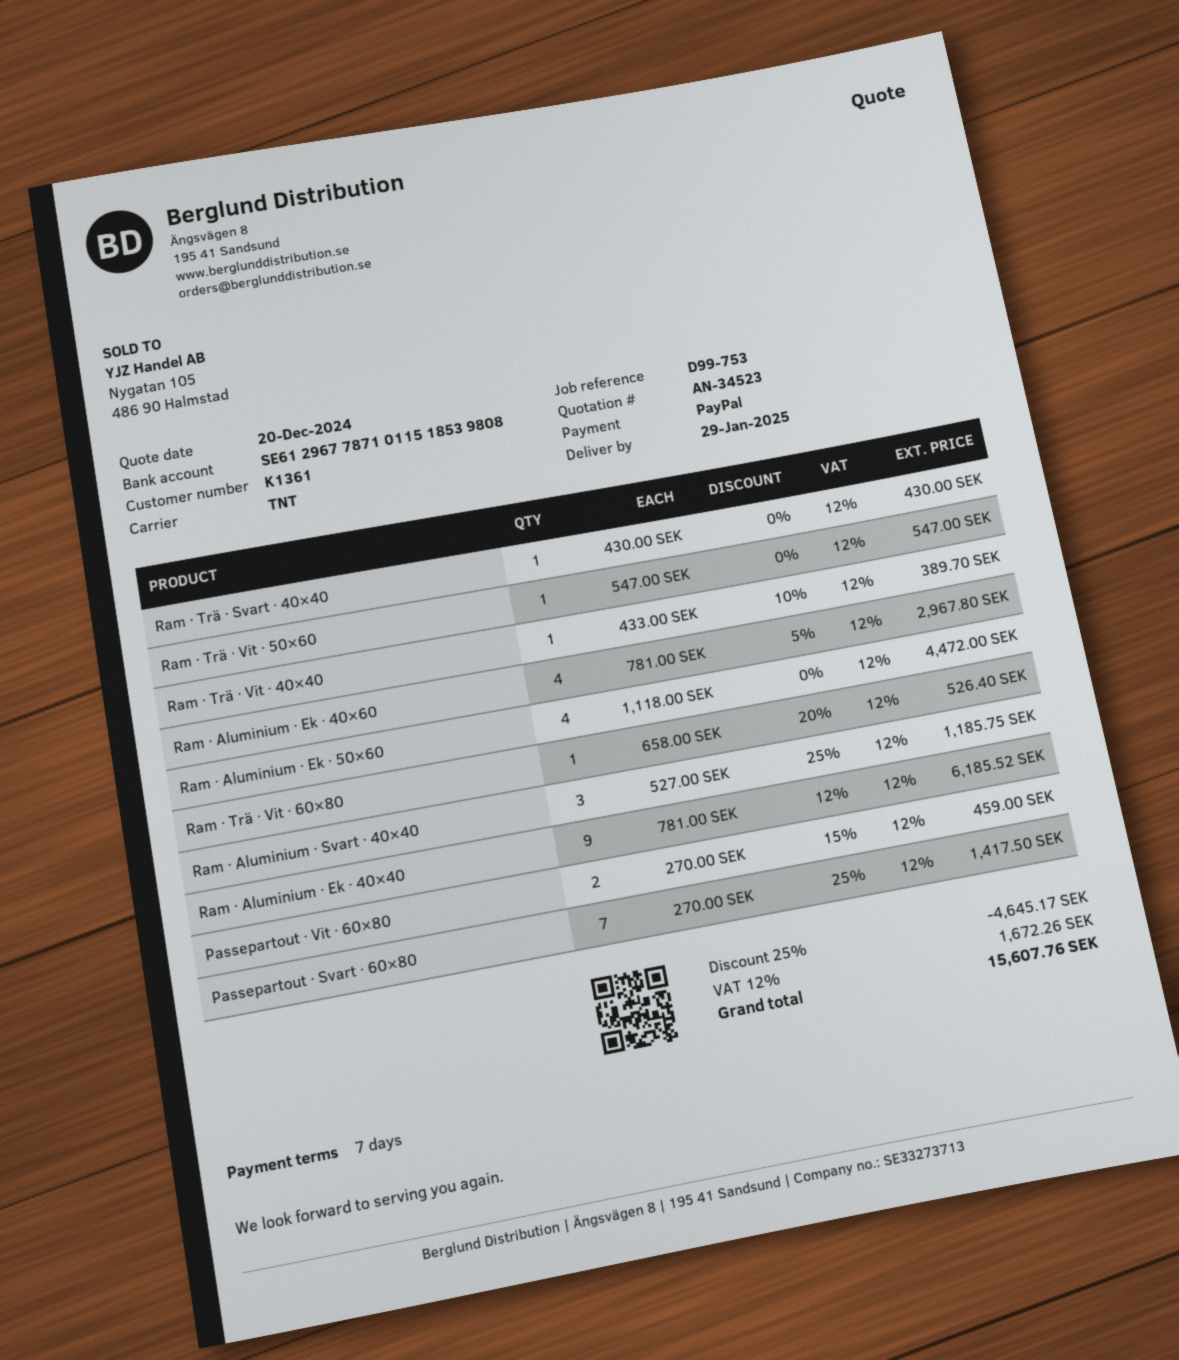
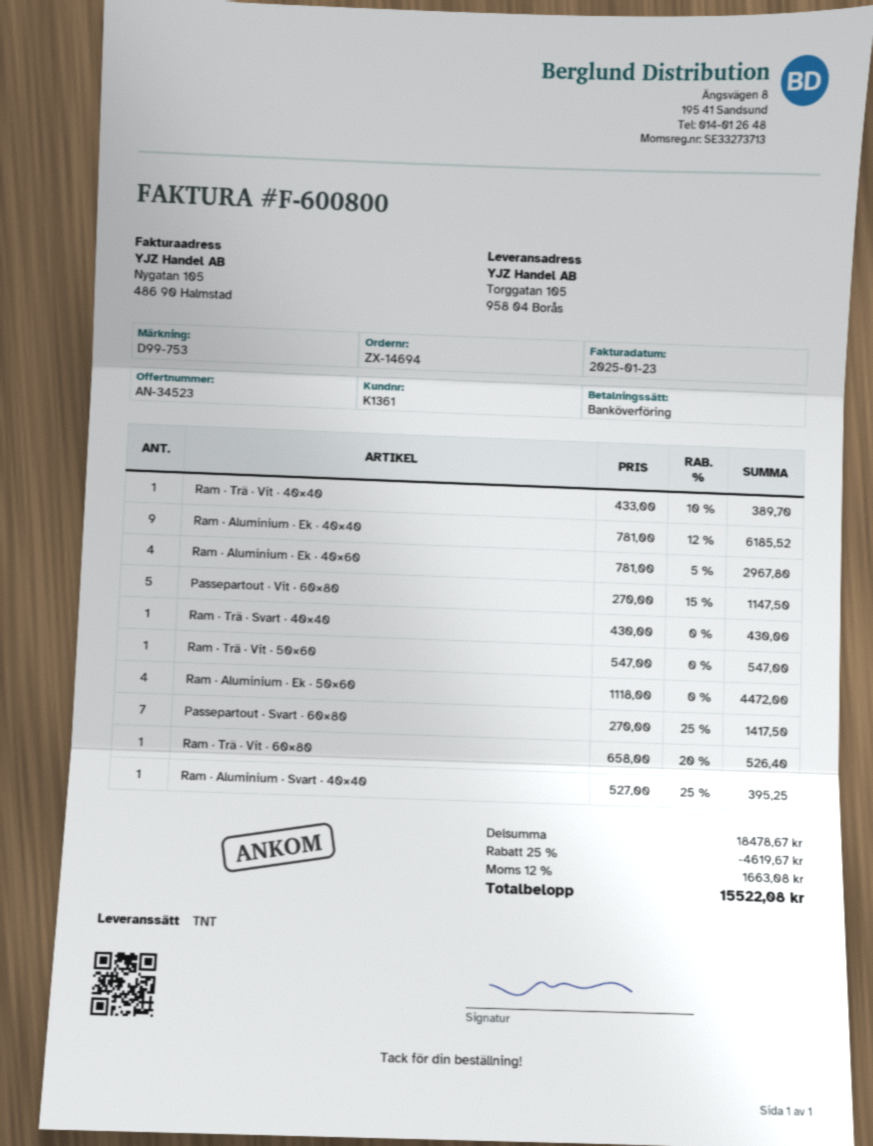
payment method: PayPal -> bank transfer
Ram · Aluminium · Svart · 40×40: 3 x 527.00 - 25% = 1185.75 -> 1 x 527.00 - 25% = 395.25
Passepartout · Vit · 60×80: 2 x 270.00 - 15% = 459.00 -> 5 x 270.00 - 15% = 1147.50
discount: 25% = 4645.17 -> 25% = 4619.67
tax: 12% = 1672.26 -> 12% = 1663.08
total: 15607.76 -> 15522.08

